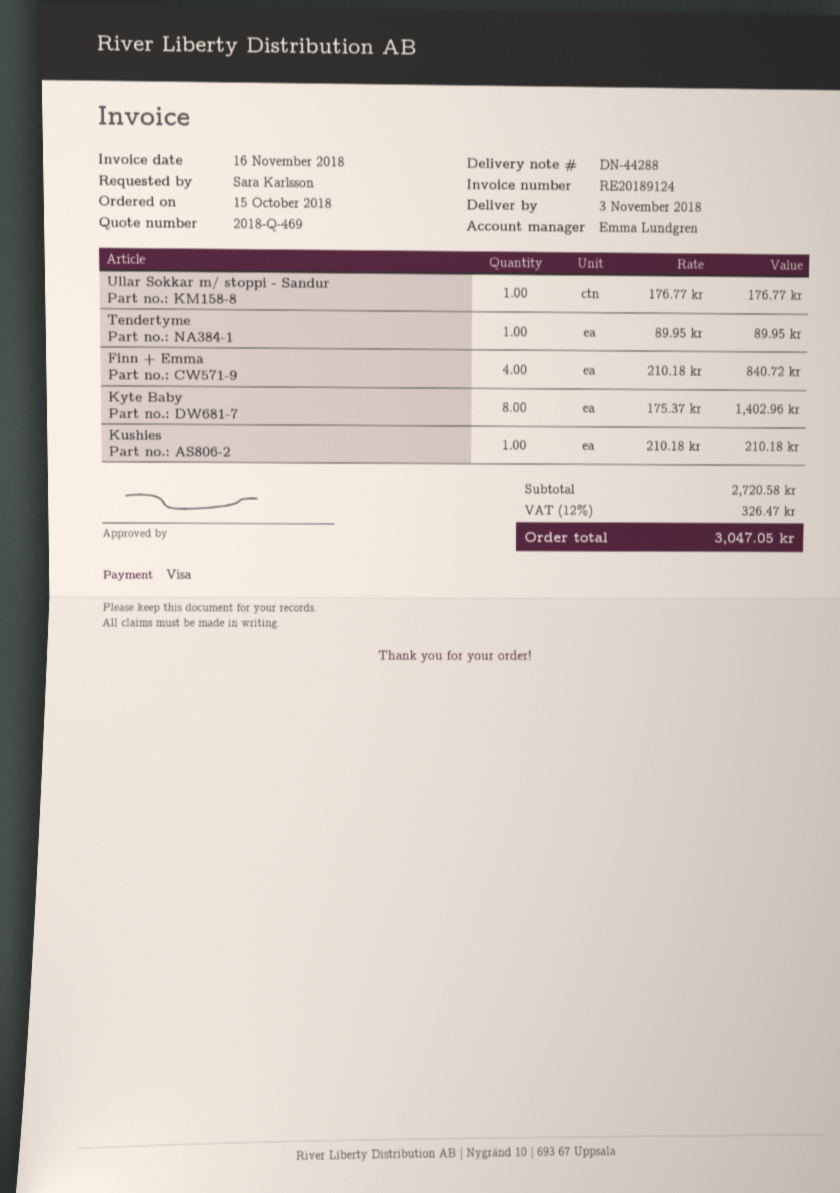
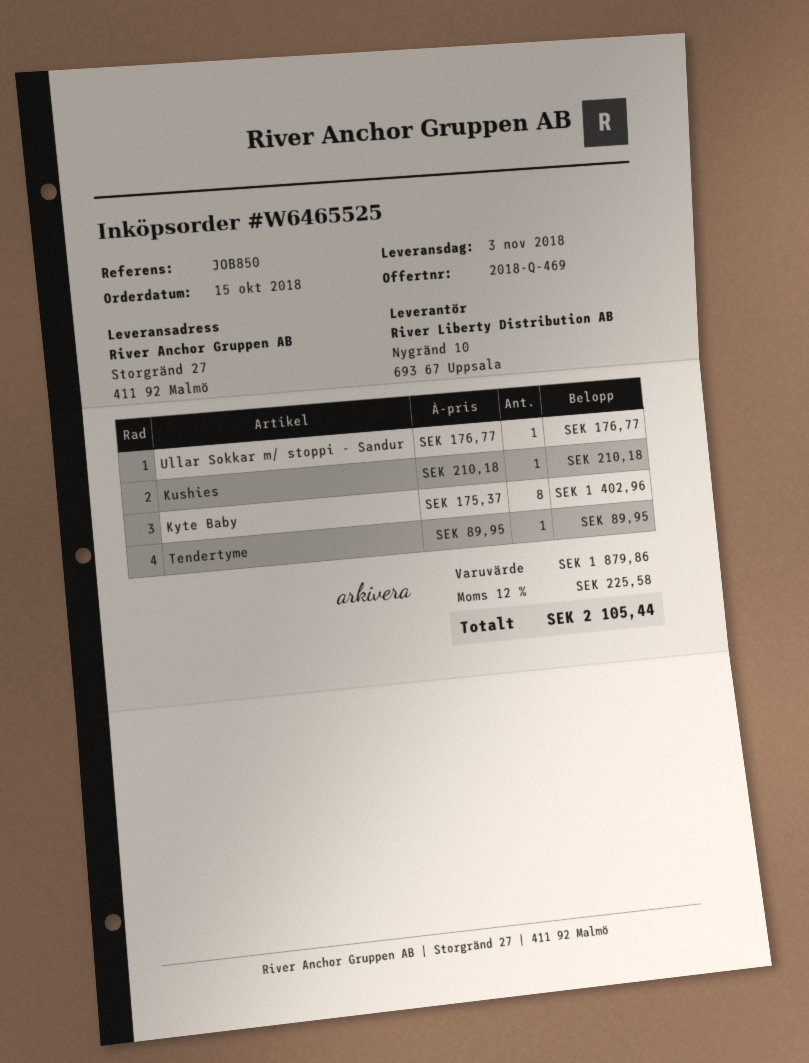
Finn + Emma: 4 x 210.18 = 840.72 -> none
subtotal: 2720.58 -> 1879.86
tax: 12% = 326.47 -> 12% = 225.58
total: 3047.05 -> 2105.44

